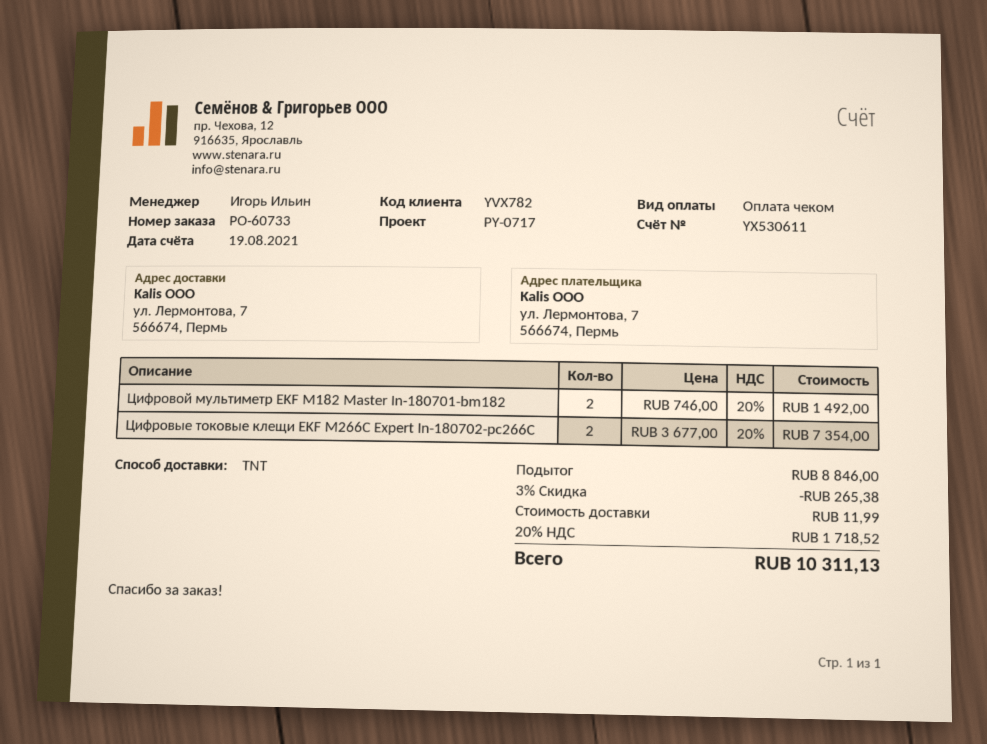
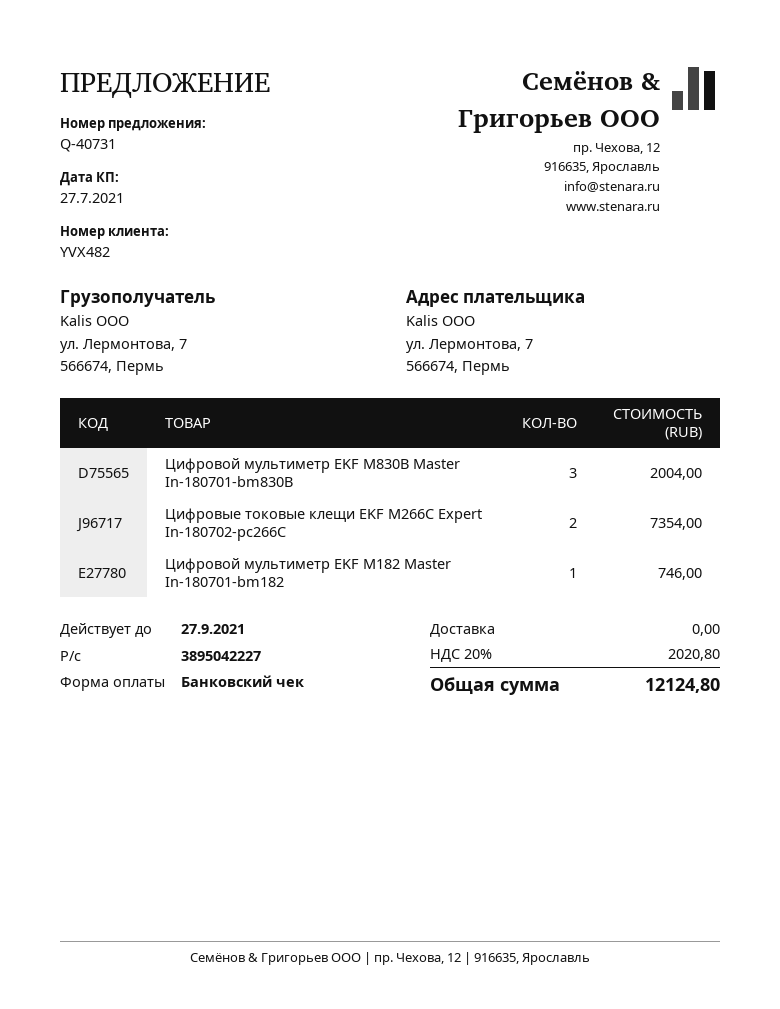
customer number: YVX782 -> YVX482
Цифровой мультиметр EKF M182 Master In-180701-bm182: 2 for 1492.00 -> 1 for 746.00
Цифровой мультиметр EKF M830B Master In-180701-bm830B: none -> 3 for 2004.00
discount: 3% = 265.38 -> none
shipping: 11.99 -> 0.00
tax: 20% = 1718.52 -> 20% = 2020.80
total: 10311.13 -> 12124.80

